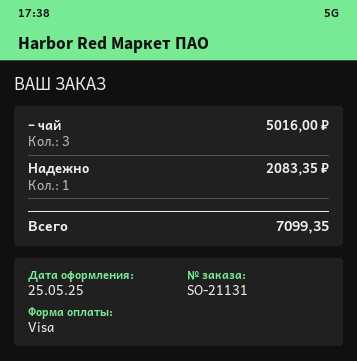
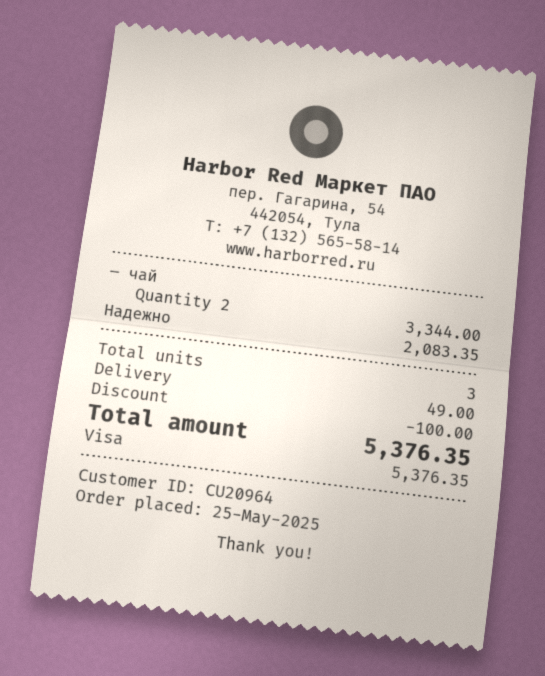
– чай: 3 for 5016.00 -> 2 for 3344.00
discount: none -> 100.00
shipping: none -> 49.00
total: 7099.35 -> 5376.35

